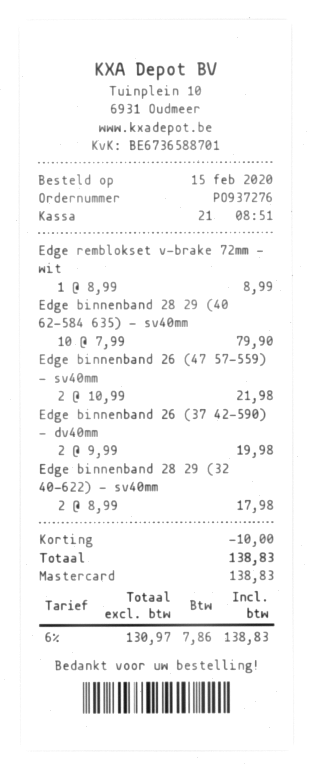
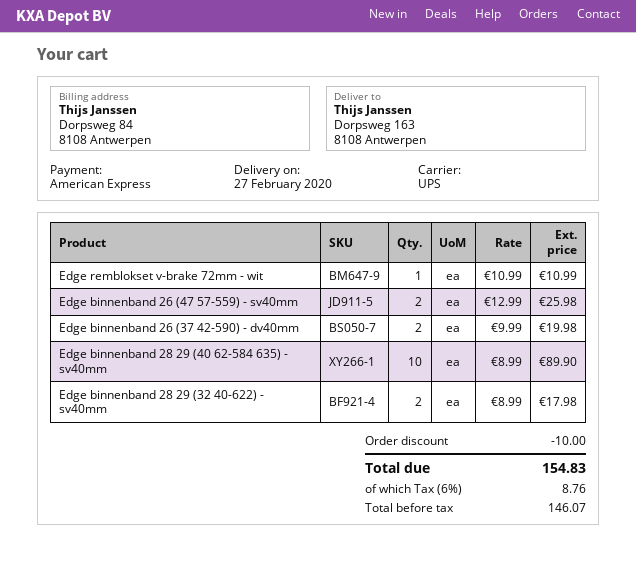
payment method: Mastercard -> American Express
Edge remblokset v-brake 72mm - wit: 1 x 8.99 = 8.99 -> 1 x 10.99 = 10.99
Edge binnenband 28 29 (40 62-584 635) - sv40mm: 10 x 7.99 = 79.90 -> 10 x 8.99 = 89.90
Edge binnenband 26 (47 57-559) - sv40mm: 2 x 10.99 = 21.98 -> 2 x 12.99 = 25.98
net: 130.97 -> 146.07
tax: 6% = 7.86 -> 6% = 8.76
total: 138.83 -> 154.83

